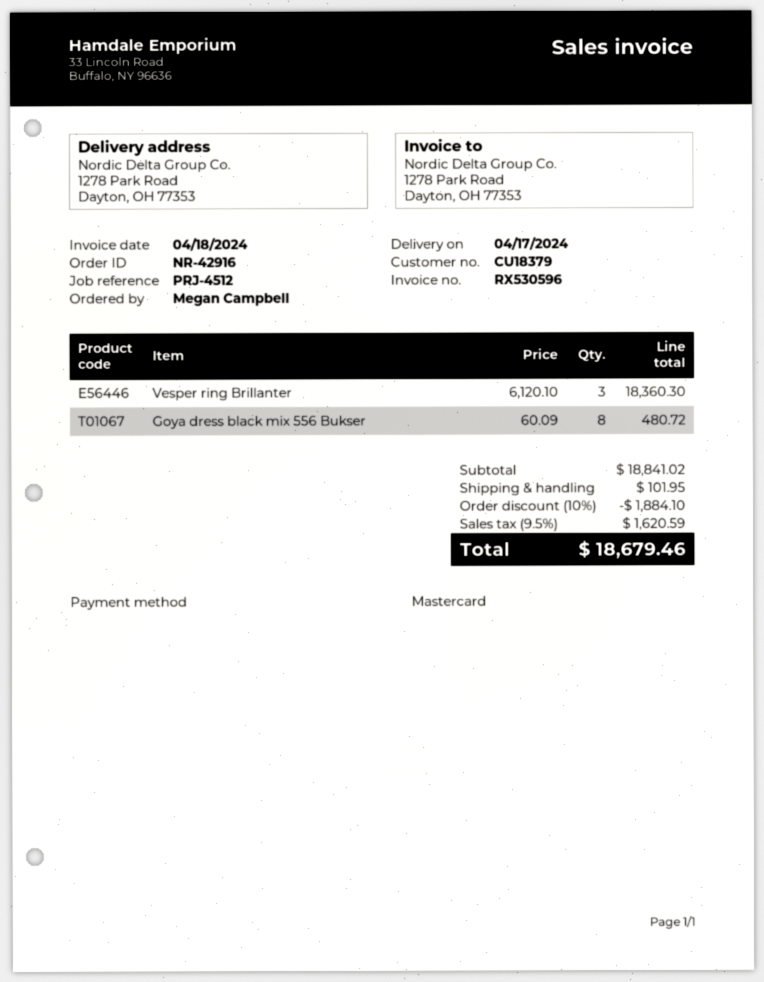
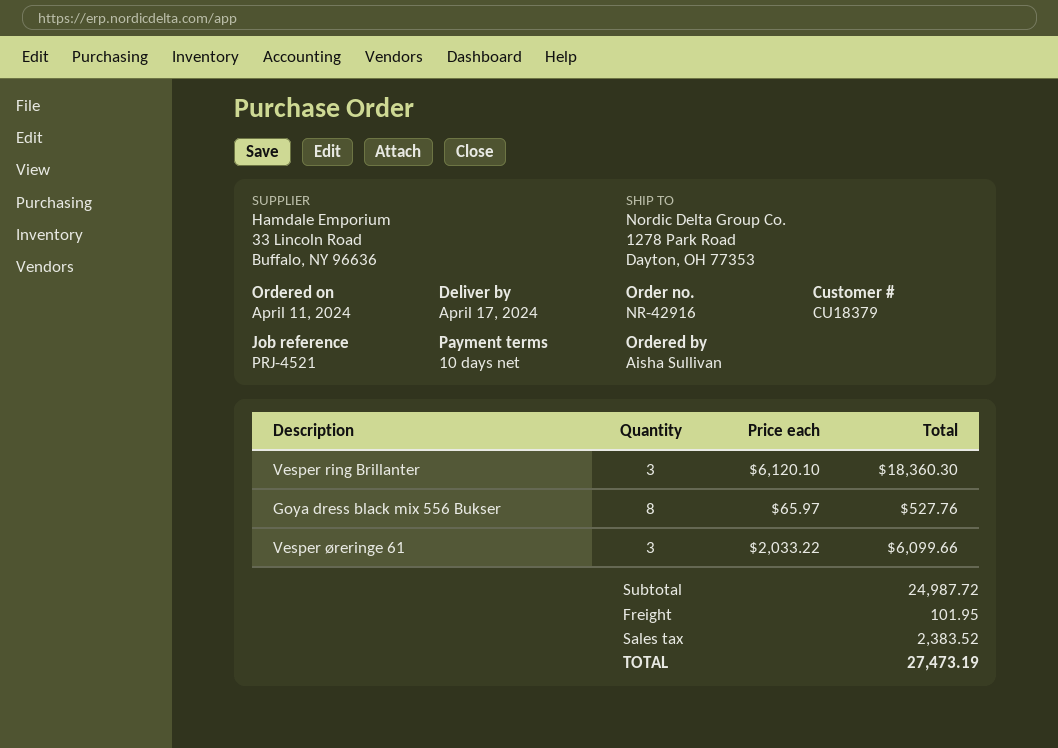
reference: PRJ-4512 -> PRJ-4521
ordered by: Megan Campbell -> Aisha Sullivan
Goya dress black mix 556 Bukser: 8 x 60.09 = 480.72 -> 8 x 65.97 = 527.76
Vesper øreringe 61: none -> 3 x 2033.22 = 6099.66
subtotal: 18841.02 -> 24987.72
discount: 10% = 1884.10 -> none
tax: 1620.59 -> 2383.52
total: 18679.46 -> 27473.19

